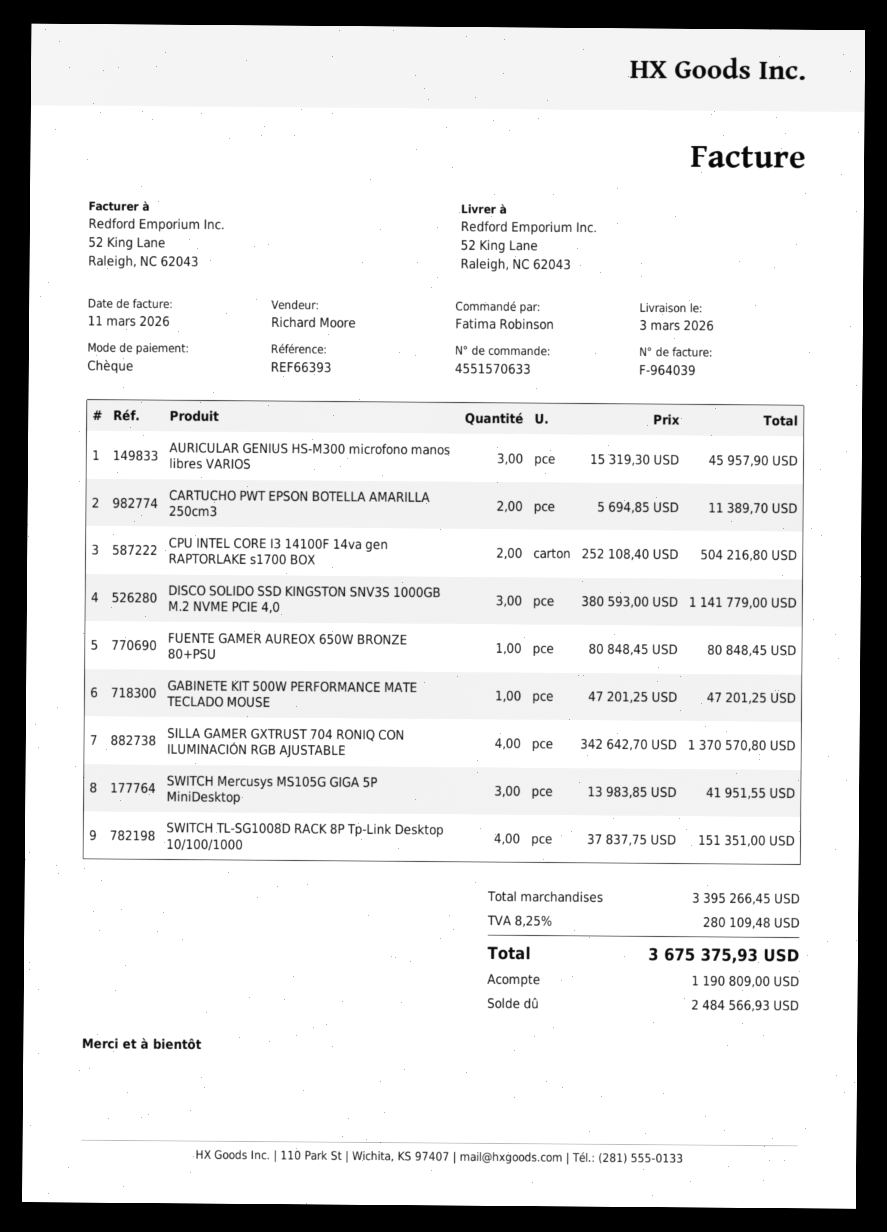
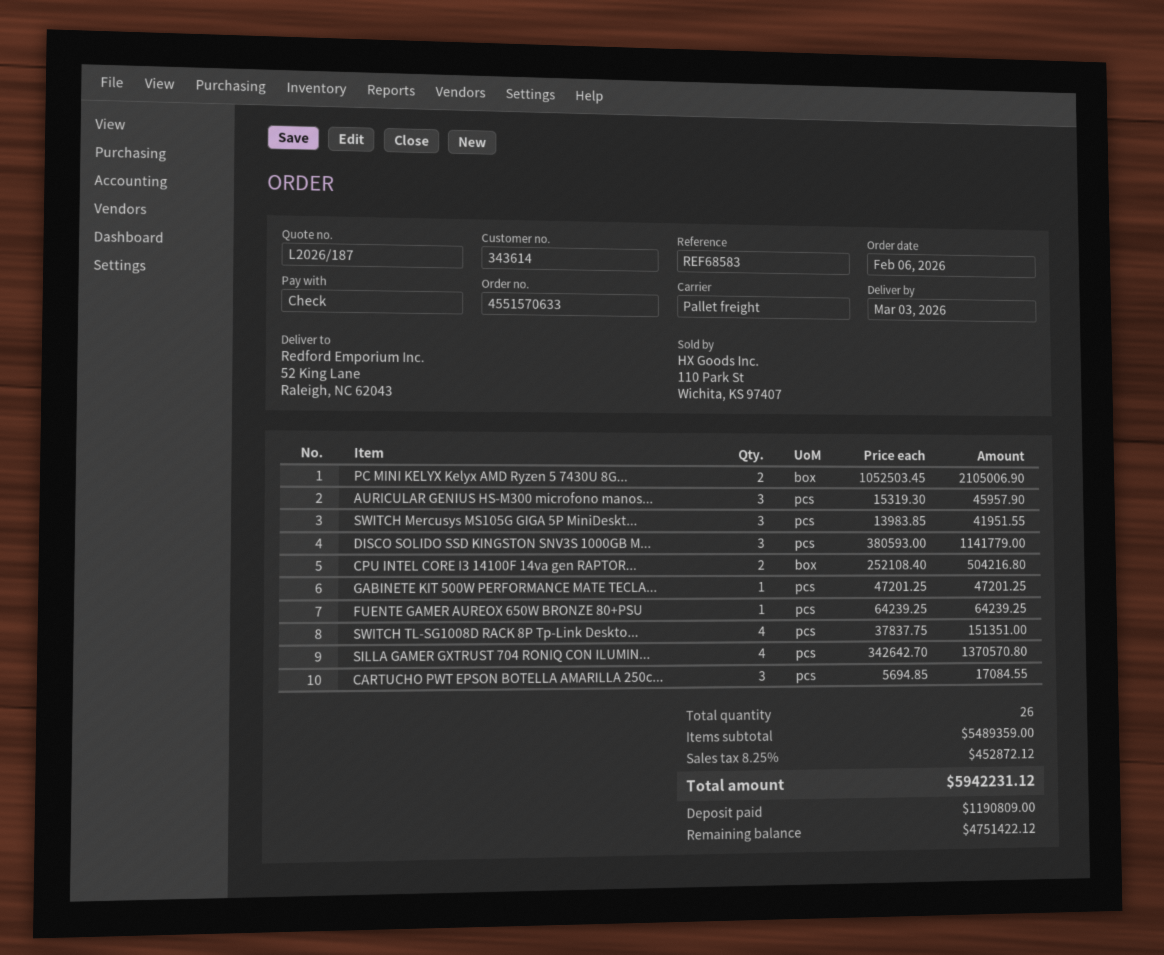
reference: REF66393 -> REF68583
CARTUCHO PWT EPSON BOTELLA AMARILLA 250cm3: 2 x 5694.85 = 11389.70 -> 3 x 5694.85 = 17084.55
FUENTE GAMER AUREOX 650W BRONZE 80+PSU: 1 x 80848.45 = 80848.45 -> 1 x 64239.25 = 64239.25
PC MINI KELYX Kelyx AMD Ryzen 5 7430U 8G...: none -> 2 x 1052503.45 = 2105006.90
subtotal: 3395266.45 -> 5489359.00
tax: 8.25% = 280109.48 -> 8.25% = 452872.12
total: 3675375.93 -> 5942231.12
balance: 2484566.93 -> 4751422.12

